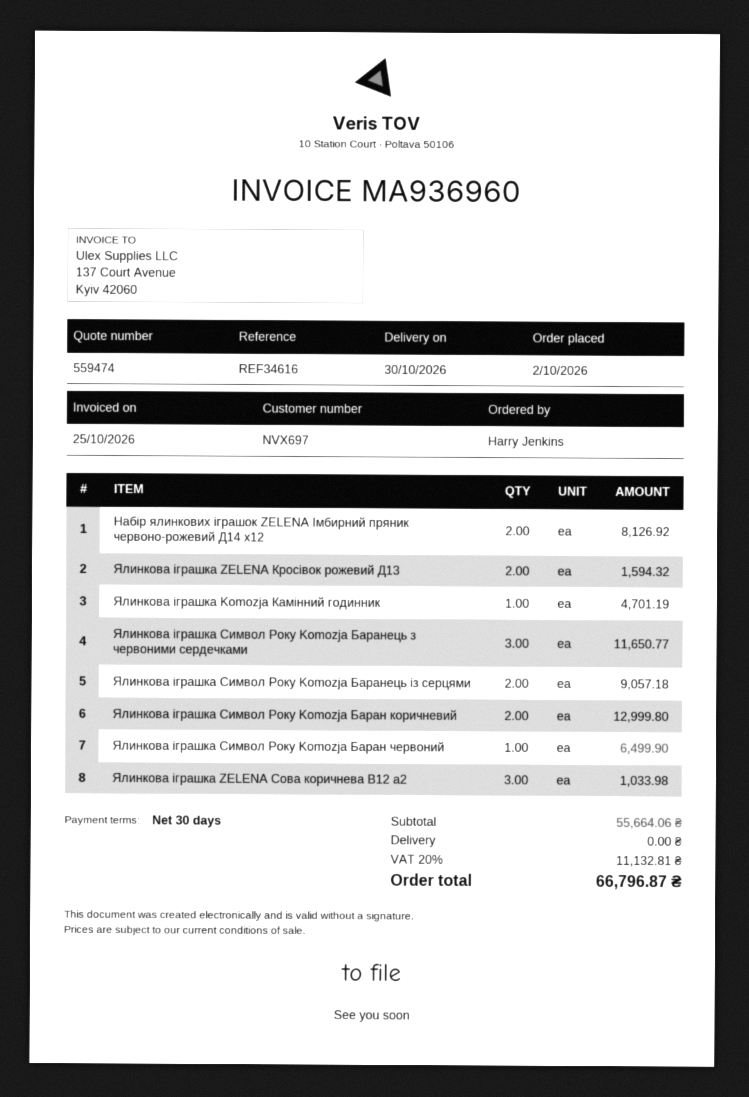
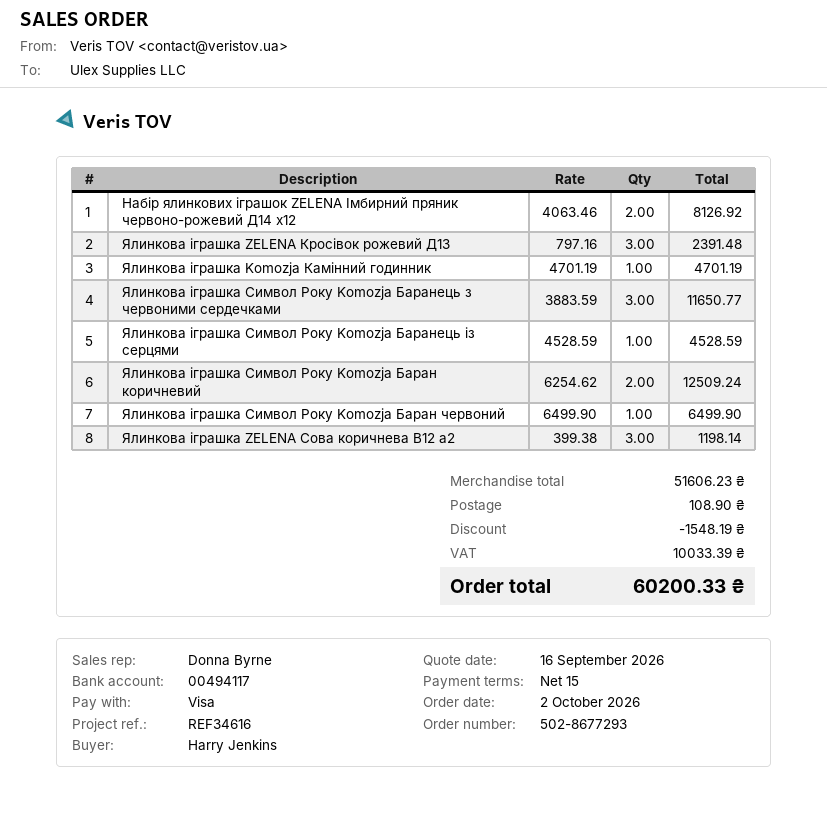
payment terms: 30 days -> 15 days
Ялинкова іграшка ZELENA Кросівок рожевий Д13: 2 for 1594.32 -> 3 for 2391.48
Ялинкова іграшка Символ Року Komozja Баранець із серцями: 2 for 9057.18 -> 1 for 4528.59
Ялинкова іграшка Символ Року Komozja Баран коричневий: 2 for 12999.80 -> 2 for 12509.24
Ялинкова іграшка ZELENA Сова коричнева В12 а2: 3 for 1033.98 -> 3 for 1198.14
subtotal: 55664.06 -> 51606.23
discount: none -> 1548.19
shipping: 0.00 -> 108.90
tax: 11132.81 -> 10033.39
total: 66796.87 -> 60200.33

